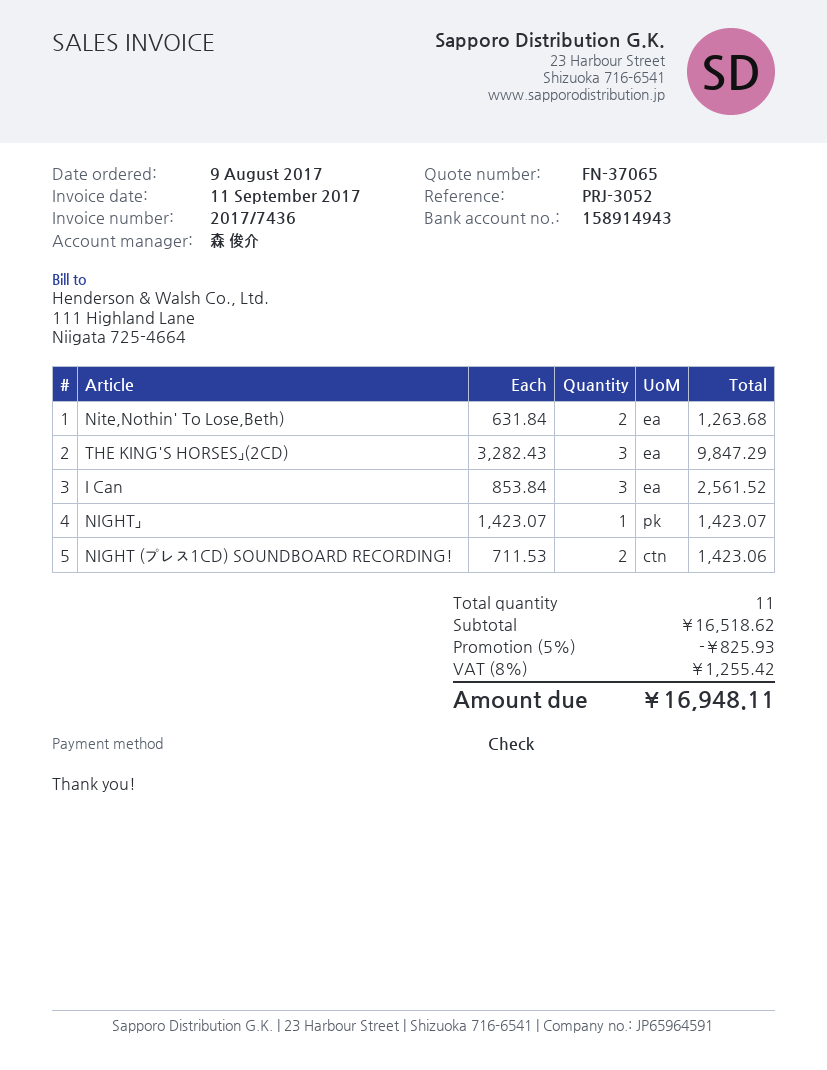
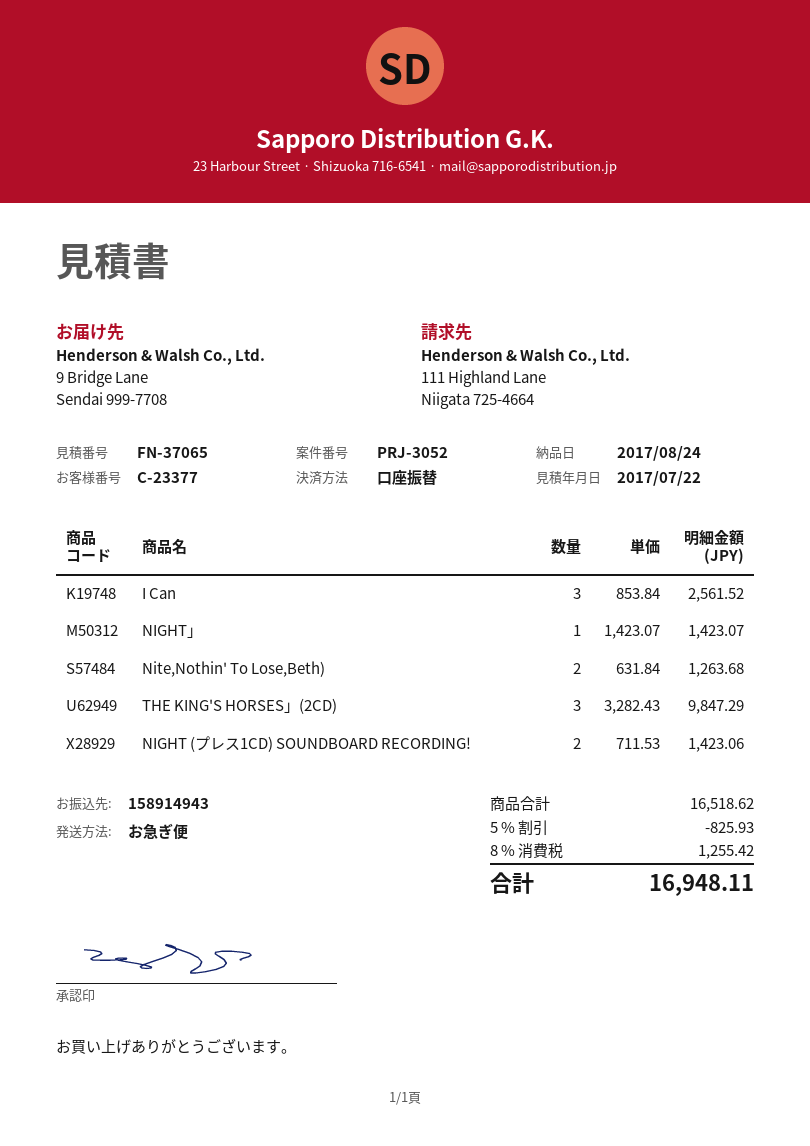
payment method: cheque -> direct debit

